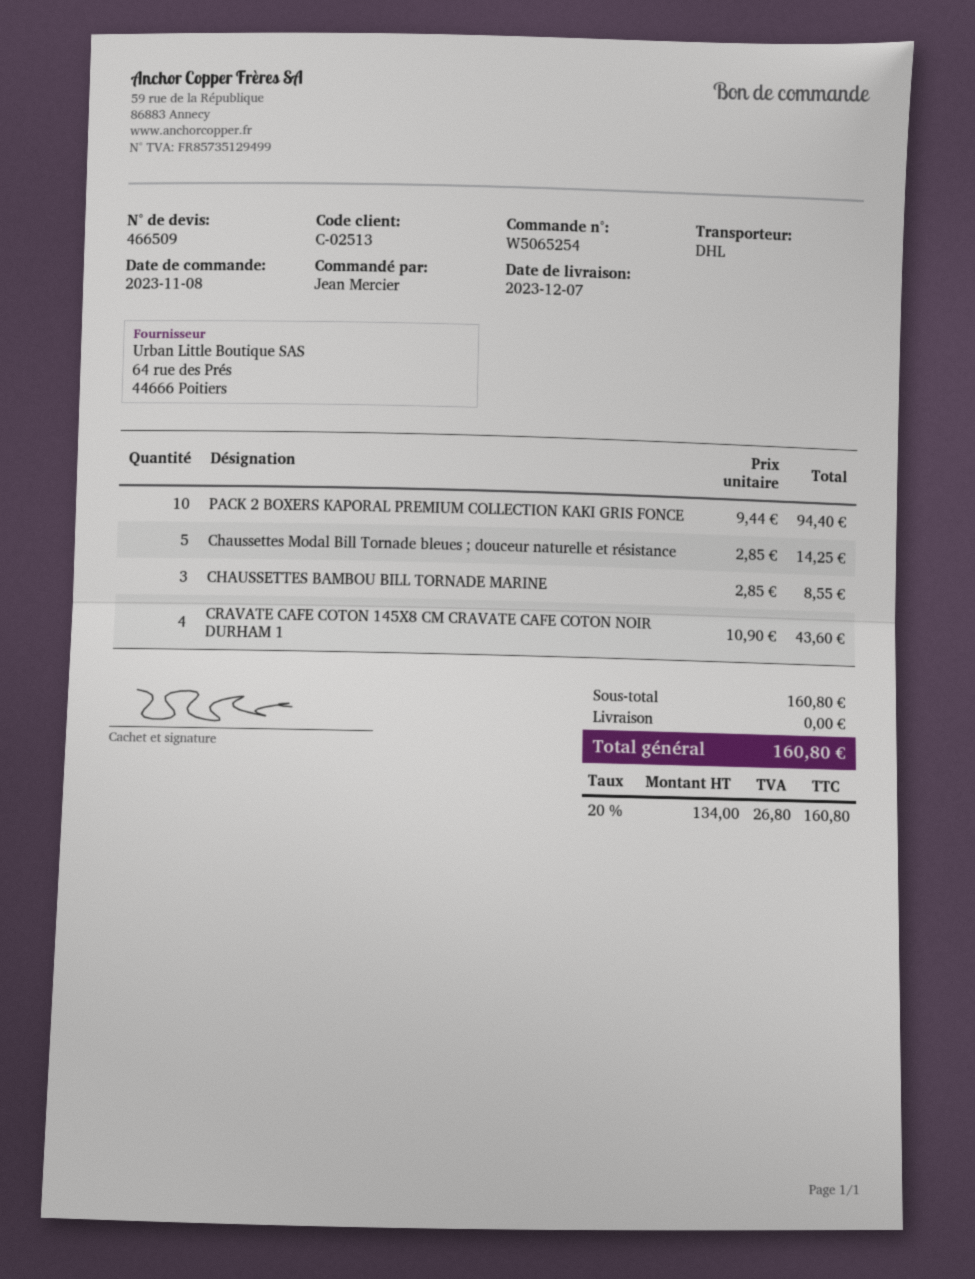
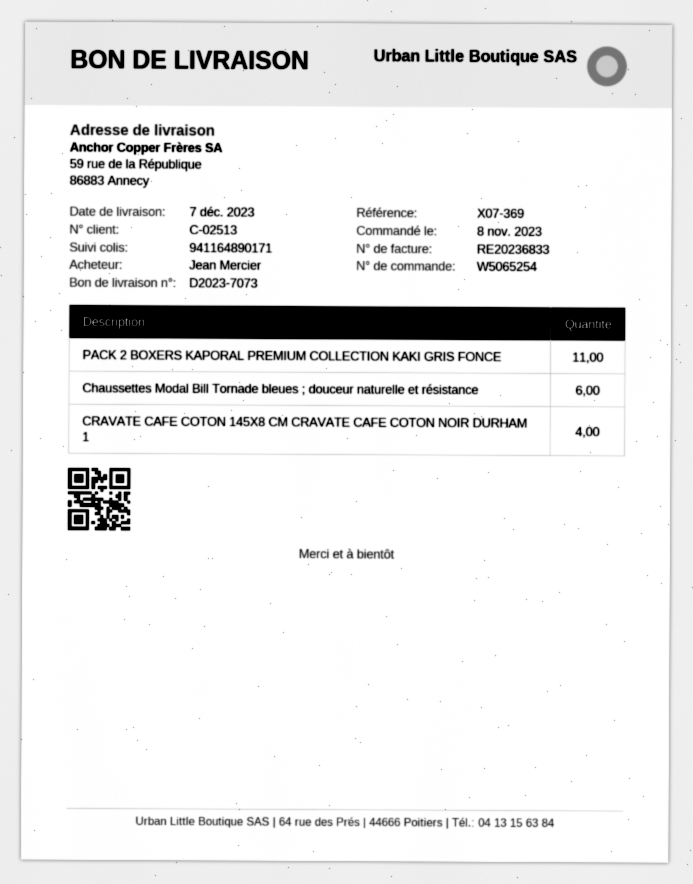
PACK 2 BOXERS KAPORAL PREMIUM COLLECTION KAKI GRIS FONCE: 10 -> 11
Chaussettes Modal Bill Tornade bleues ; douceur naturelle et résistance: 5 -> 6
CHAUSSETTES BAMBOU BILL TORNADE MARINE: 3 -> none

